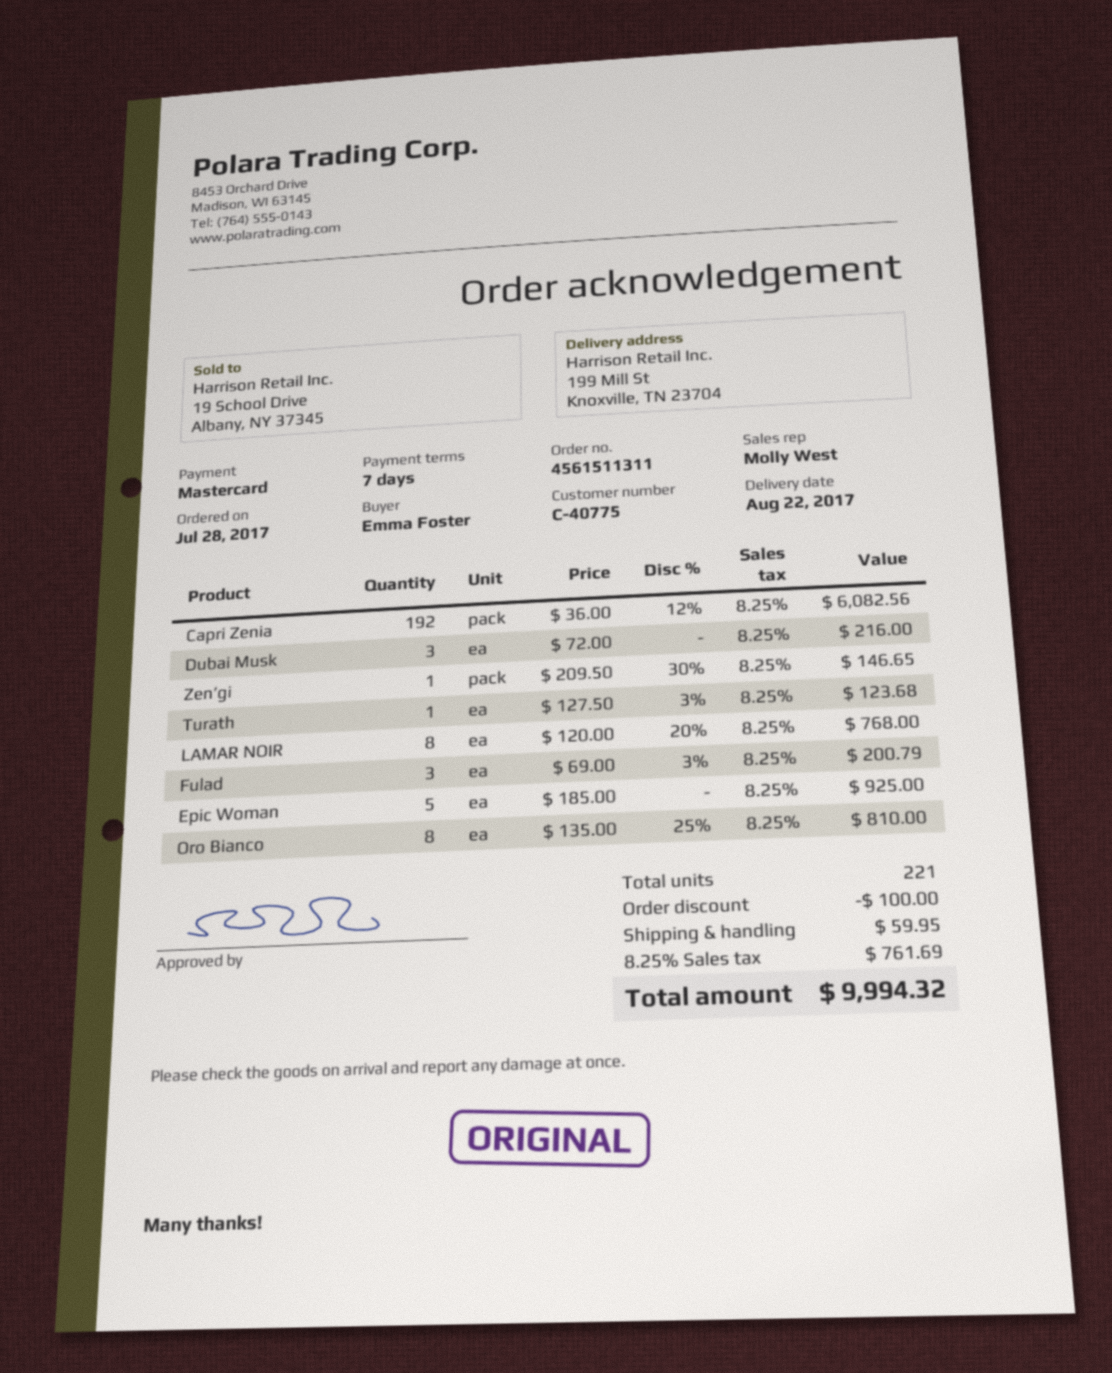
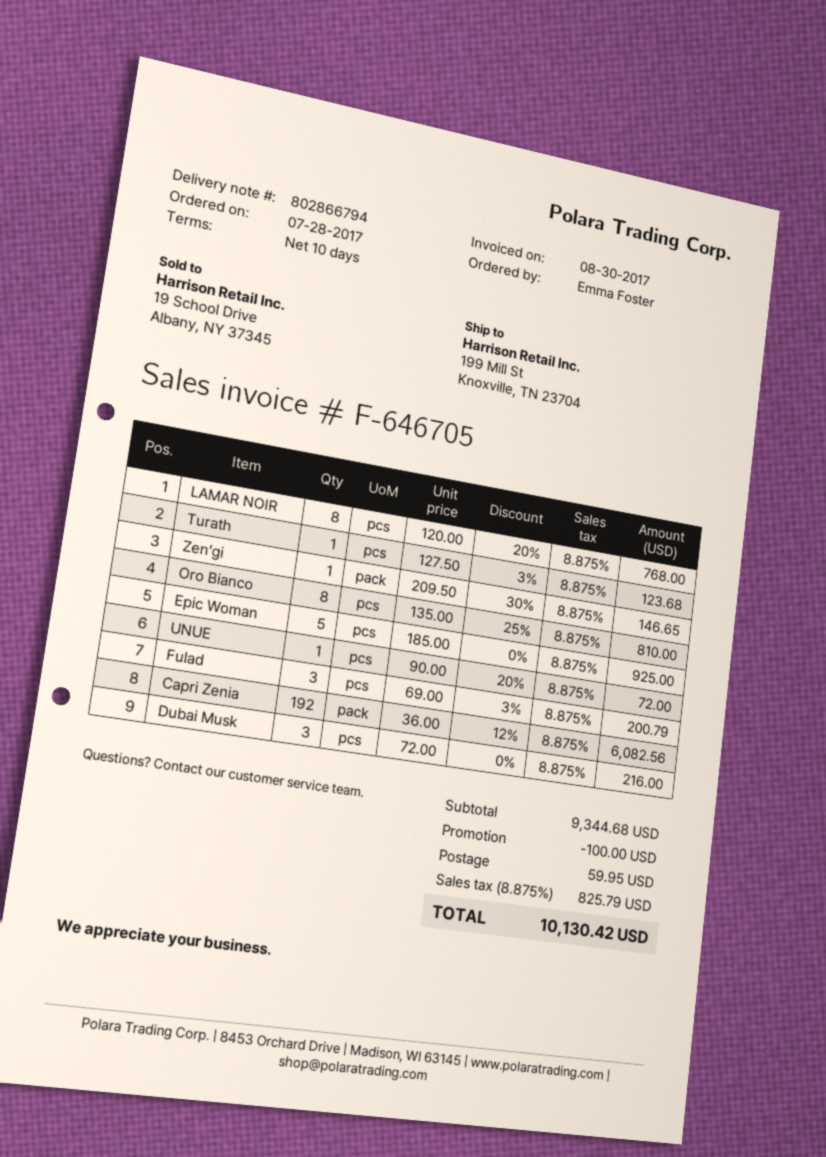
payment terms: 7 days -> 10 days
UNUE: none -> 1 x 90.00 - 20% = 72.00
tax: 8.25% = 761.69 -> 8.875% = 825.79
total: 9994.32 -> 10130.42

